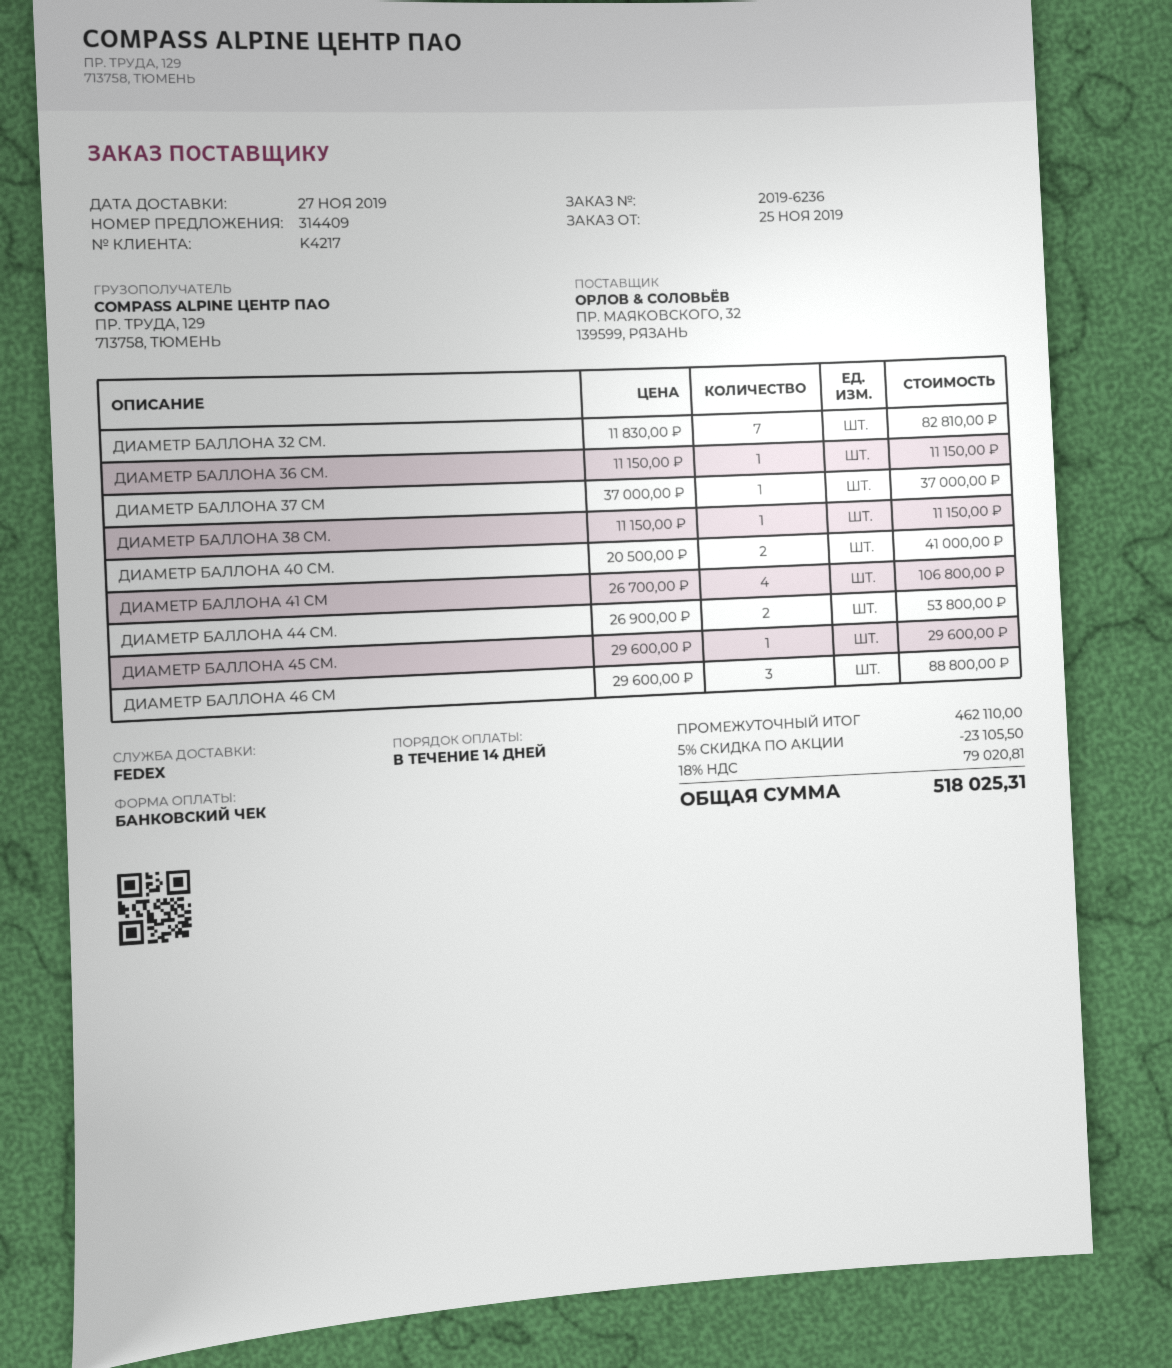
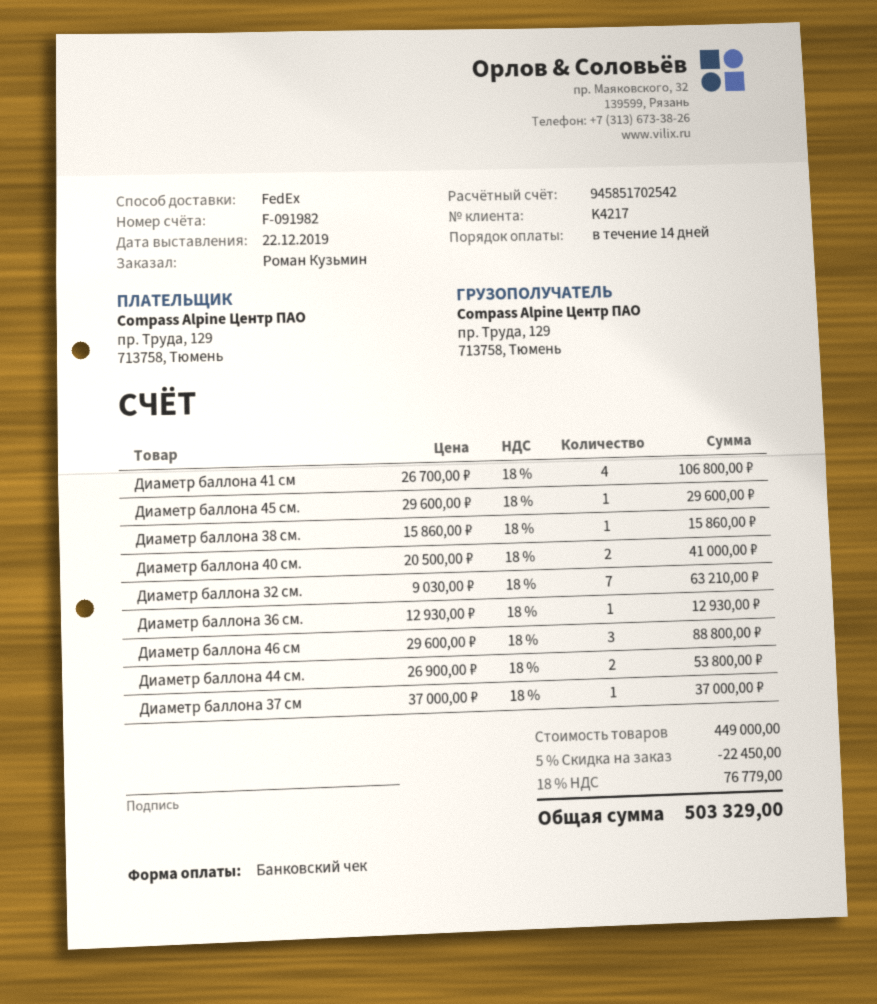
ДИАМЕТР БАЛЛОНА 32 СМ.: 7 x 11830.00 = 82810.00 -> 7 x 9030.00 = 63210.00
ДИАМЕТР БАЛЛОНА 36 СМ.: 1 x 11150.00 = 11150.00 -> 1 x 12930.00 = 12930.00
ДИАМЕТР БАЛЛОНА 38 СМ.: 1 x 11150.00 = 11150.00 -> 1 x 15860.00 = 15860.00
subtotal: 462110.00 -> 449000.00
discount: 5% = 23105.50 -> 5% = 22450.00
tax: 18% = 79020.81 -> 18% = 76779.00
total: 518025.31 -> 503329.00

